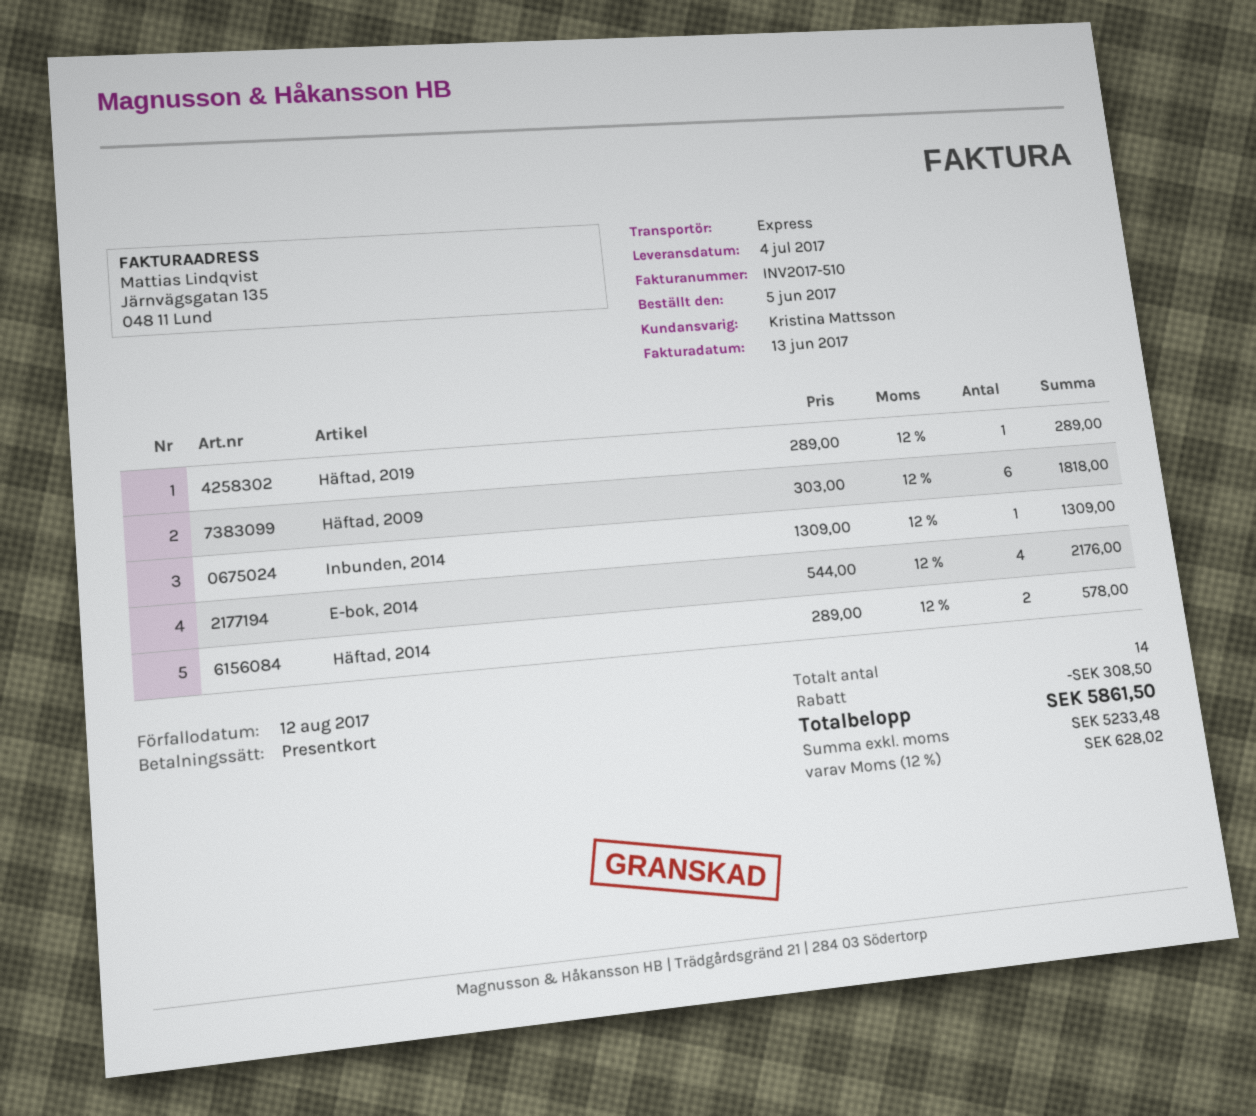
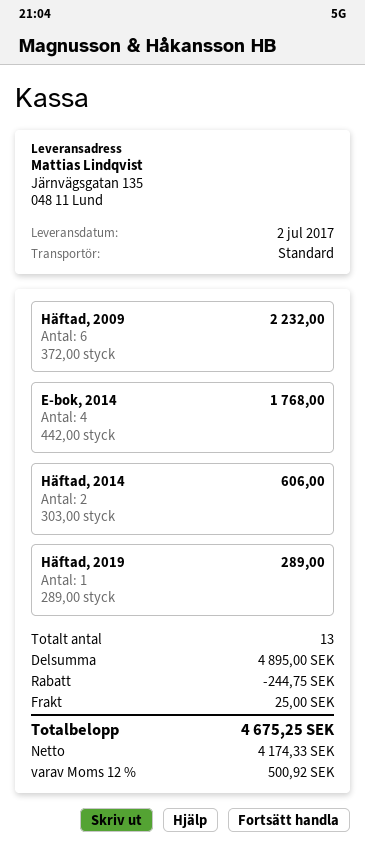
delivery date: 2017-07-04 -> 2017-07-02
shipping method: express -> standard
Häftad, 2009: 6 x 303.00 = 1818.00 -> 6 x 372.00 = 2232.00
Inbunden, 2014: 1 x 1309.00 = 1309.00 -> none
E-bok, 2014: 4 x 544.00 = 2176.00 -> 4 x 442.00 = 1768.00
Häftad, 2014: 2 x 289.00 = 578.00 -> 2 x 303.00 = 606.00
total quantity: 14 -> 13
discount: 308.50 -> 244.75
shipping: none -> 25.00
net: 5233.48 -> 4174.33
tax: 12% = 628.02 -> 12% = 500.92
total: 5861.50 -> 4675.25

